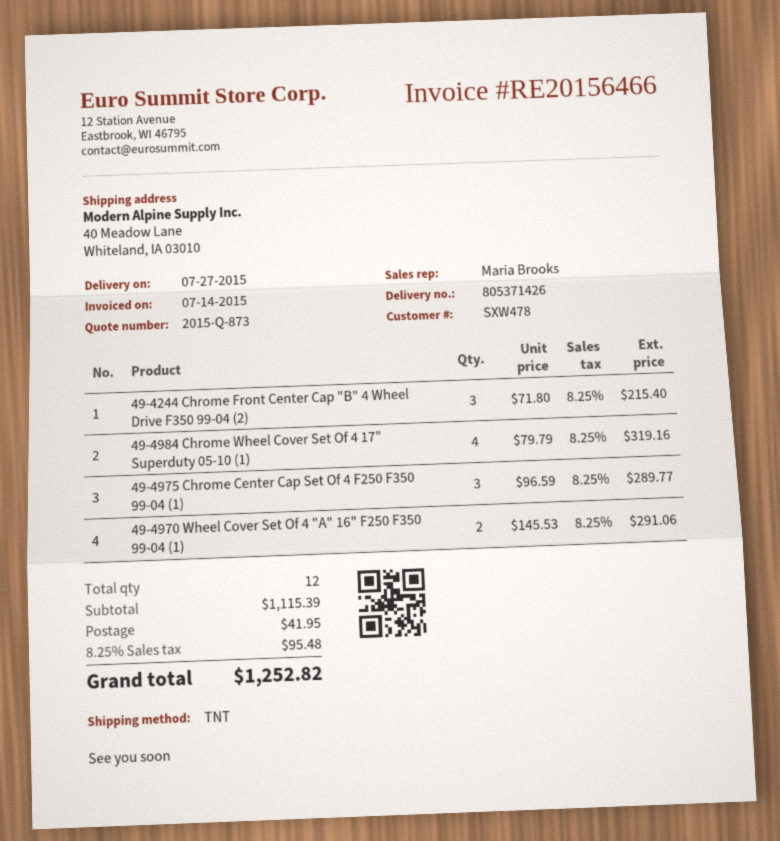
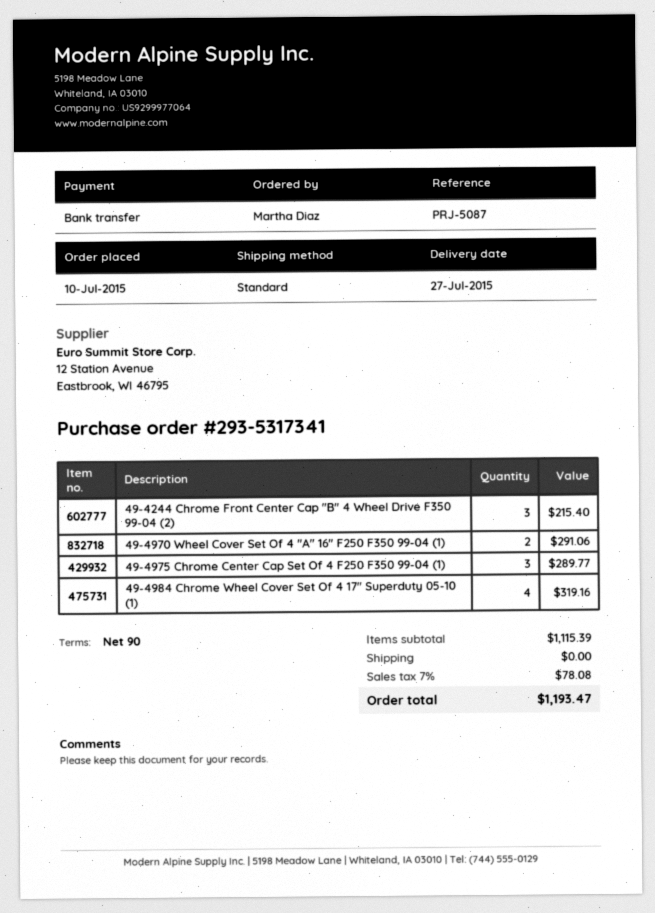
shipping method: TNT -> standard
shipping: 41.95 -> 0.00
tax: 8.25% = 95.48 -> 7% = 78.08
total: 1252.82 -> 1193.47

